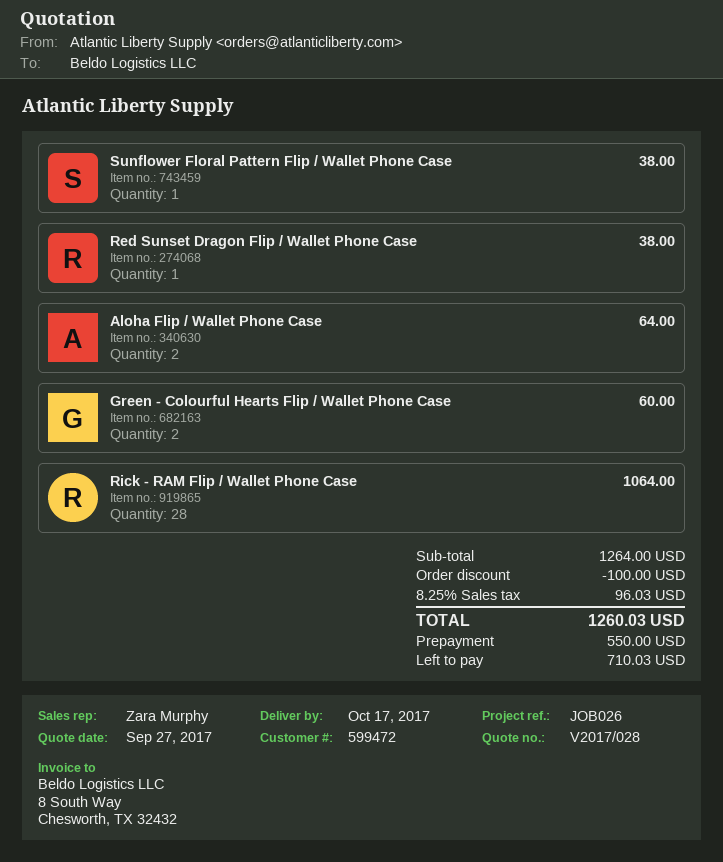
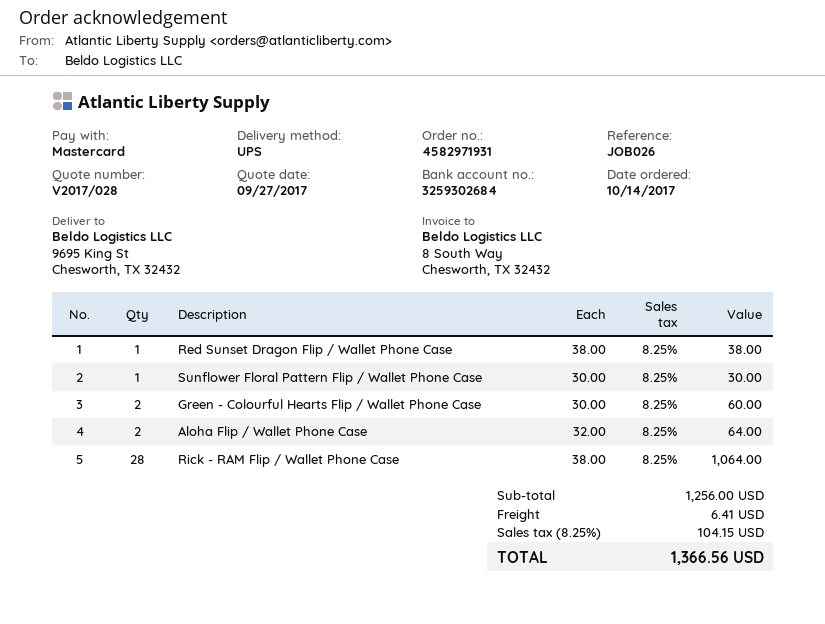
Sunflower Floral Pattern Flip / Wallet Phone Case: 1 for 38.00 -> 1 for 30.00
subtotal: 1264.00 -> 1256.00
discount: 100.00 -> none
shipping: none -> 6.41
tax: 8.25% = 96.03 -> 8.25% = 104.15
total: 1260.03 -> 1366.56

